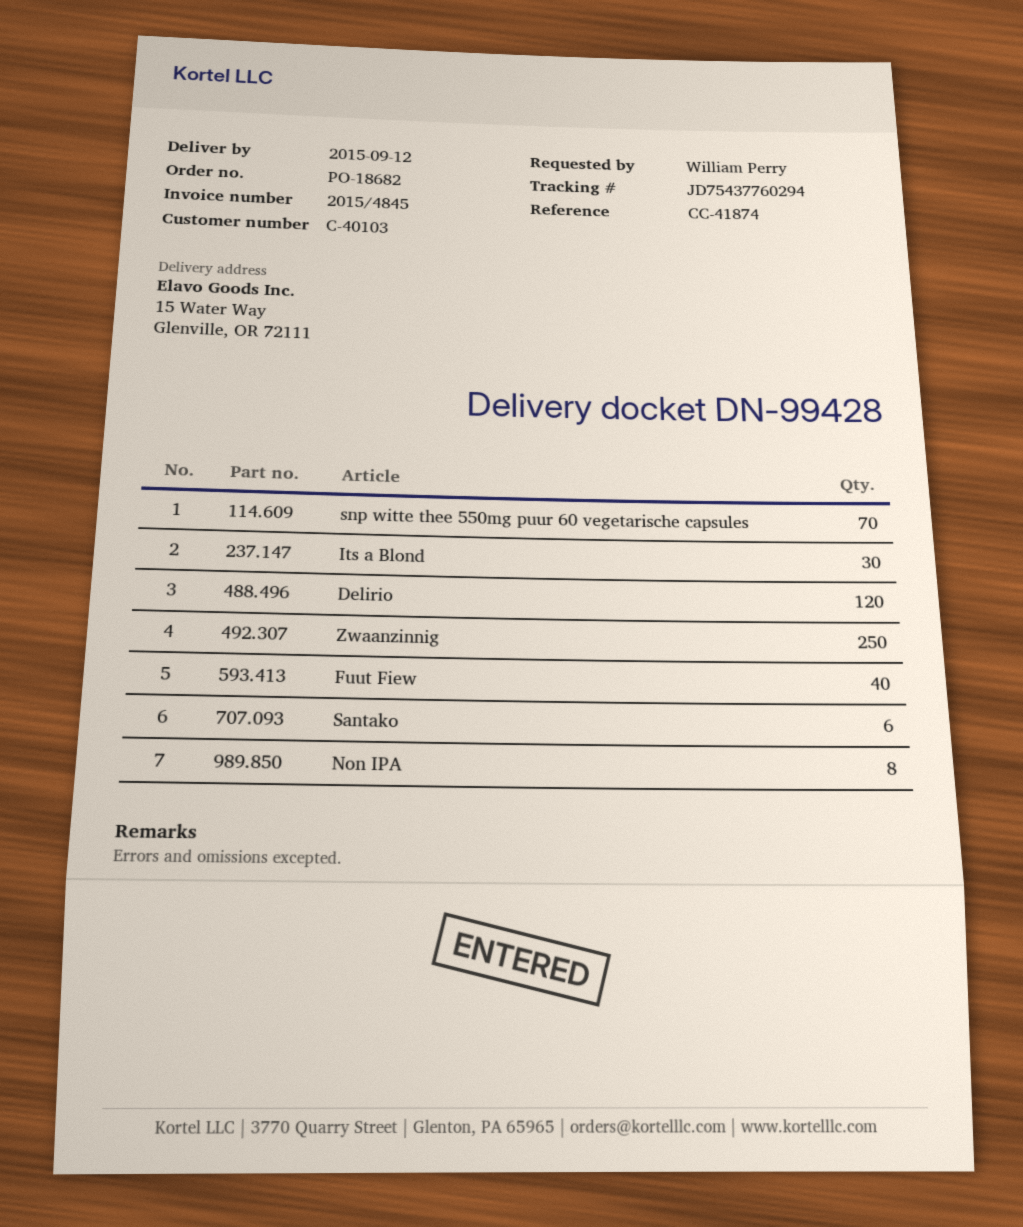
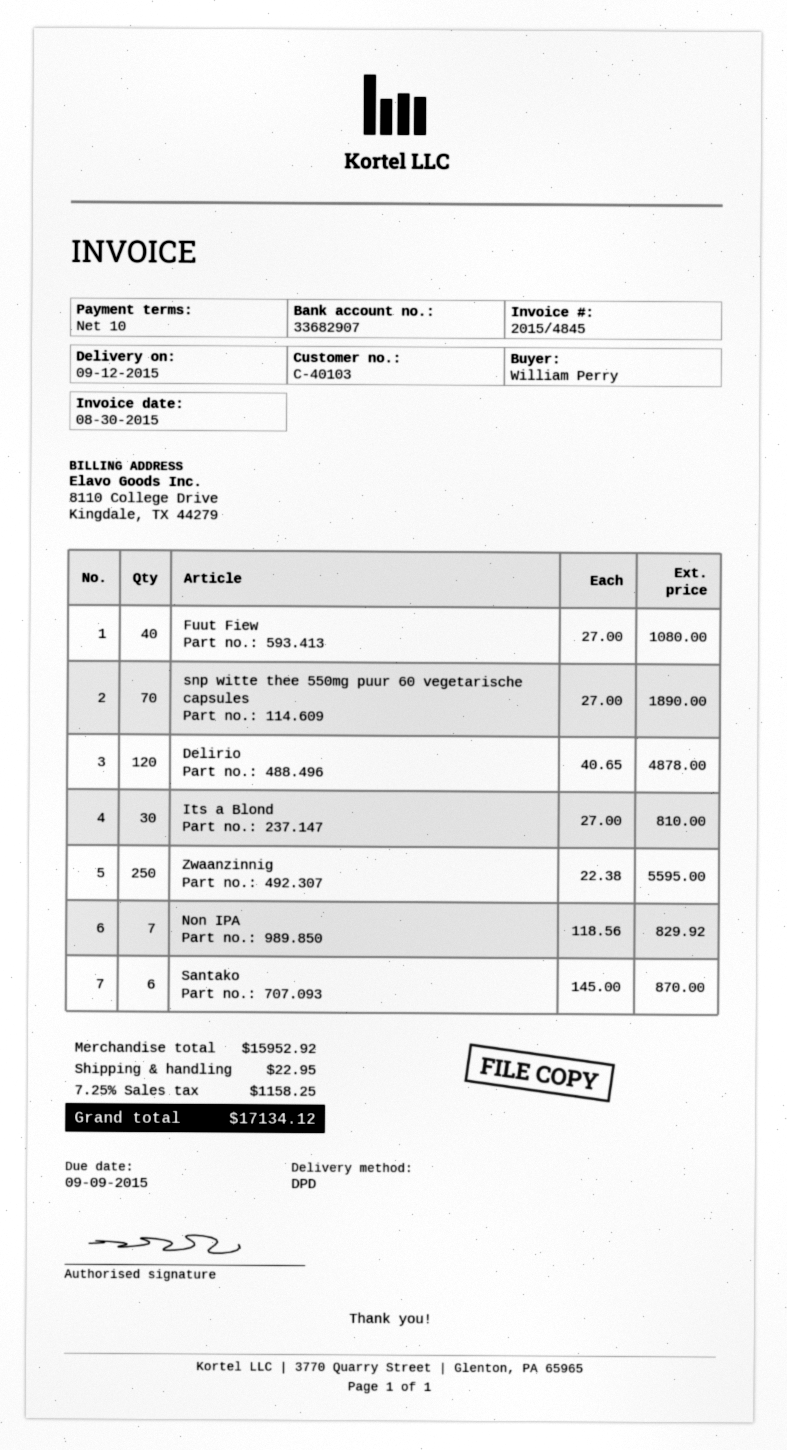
Non IPA: 8 -> 7

